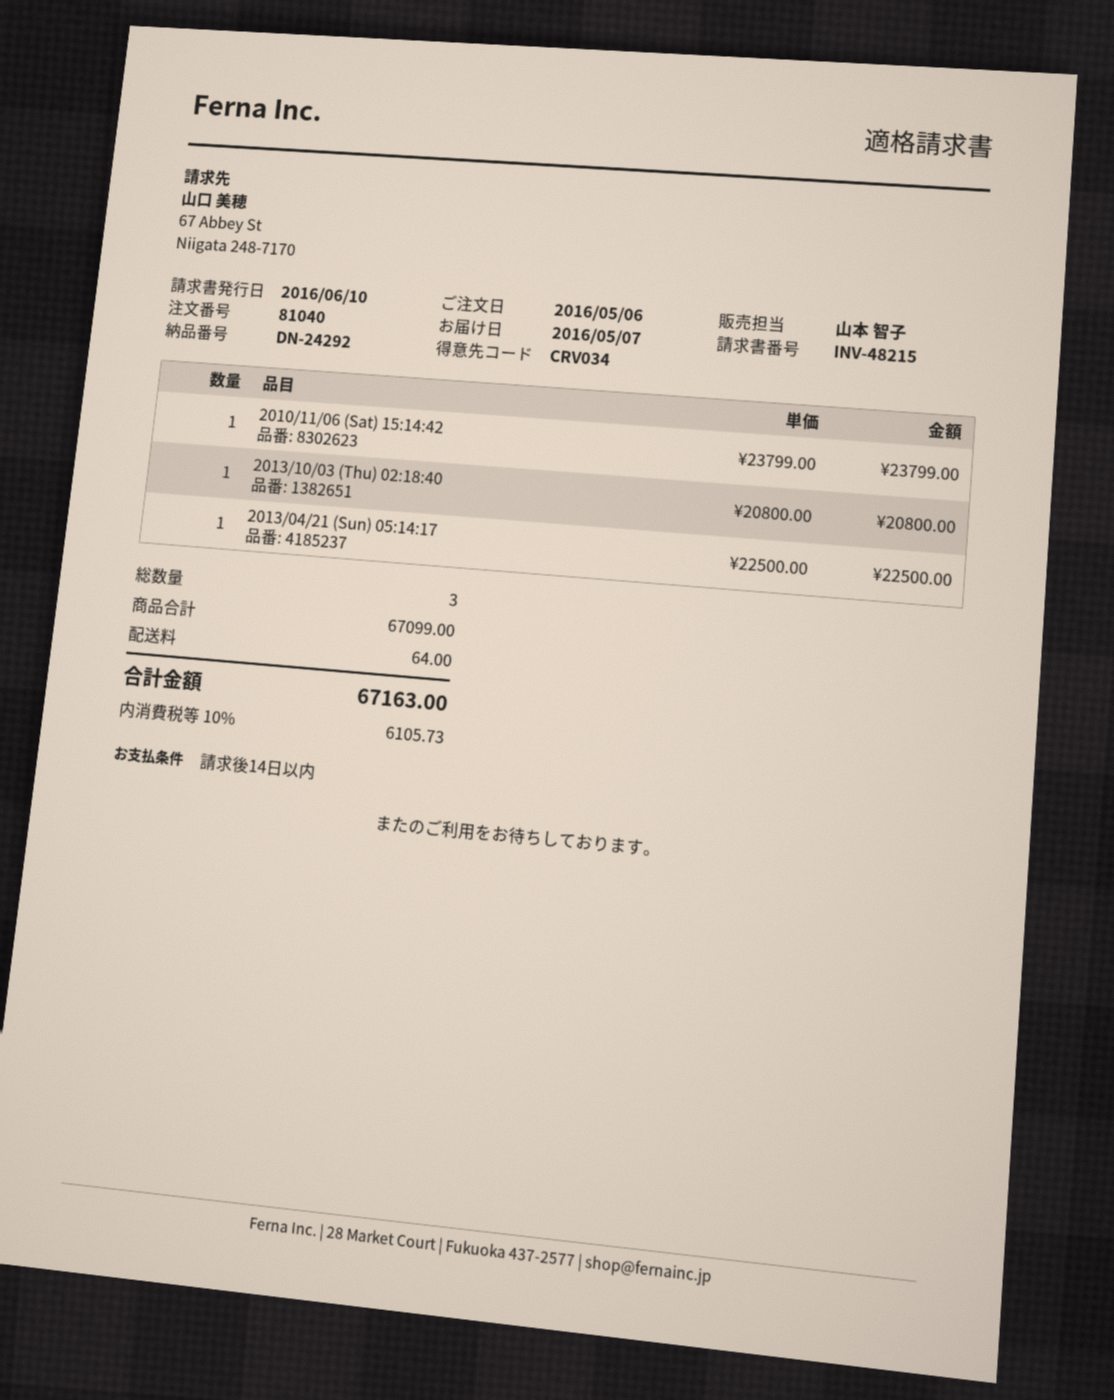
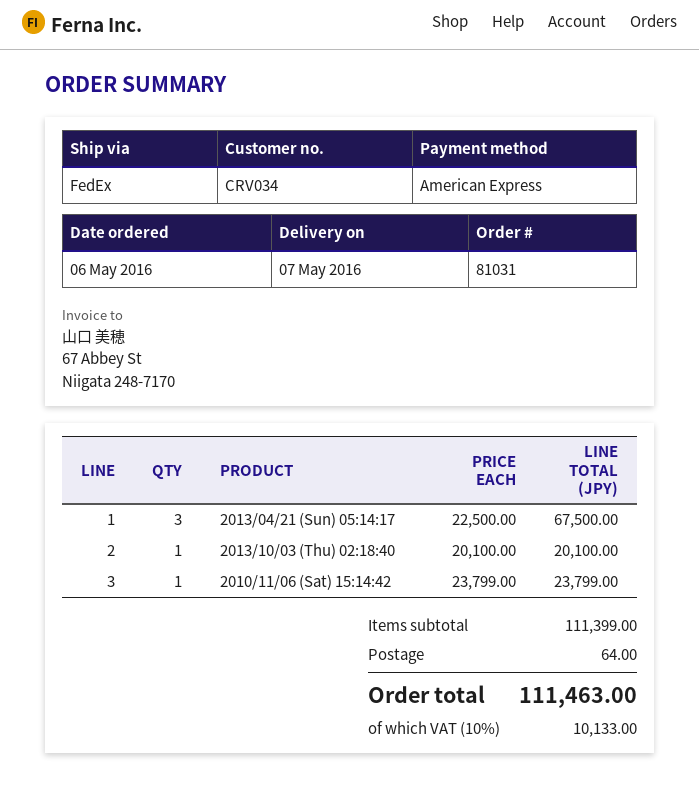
order number: 81040 -> 81031
2013/10/03 (Thu) 02:18:40: 1 x 20800.00 = 20800.00 -> 1 x 20100.00 = 20100.00
2013/04/21 (Sun) 05:14:17: 1 x 22500.00 = 22500.00 -> 3 x 22500.00 = 67500.00
subtotal: 67099.00 -> 111399.00
tax: 10% = 6105.73 -> 10% = 10133.00
total: 67163.00 -> 111463.00

